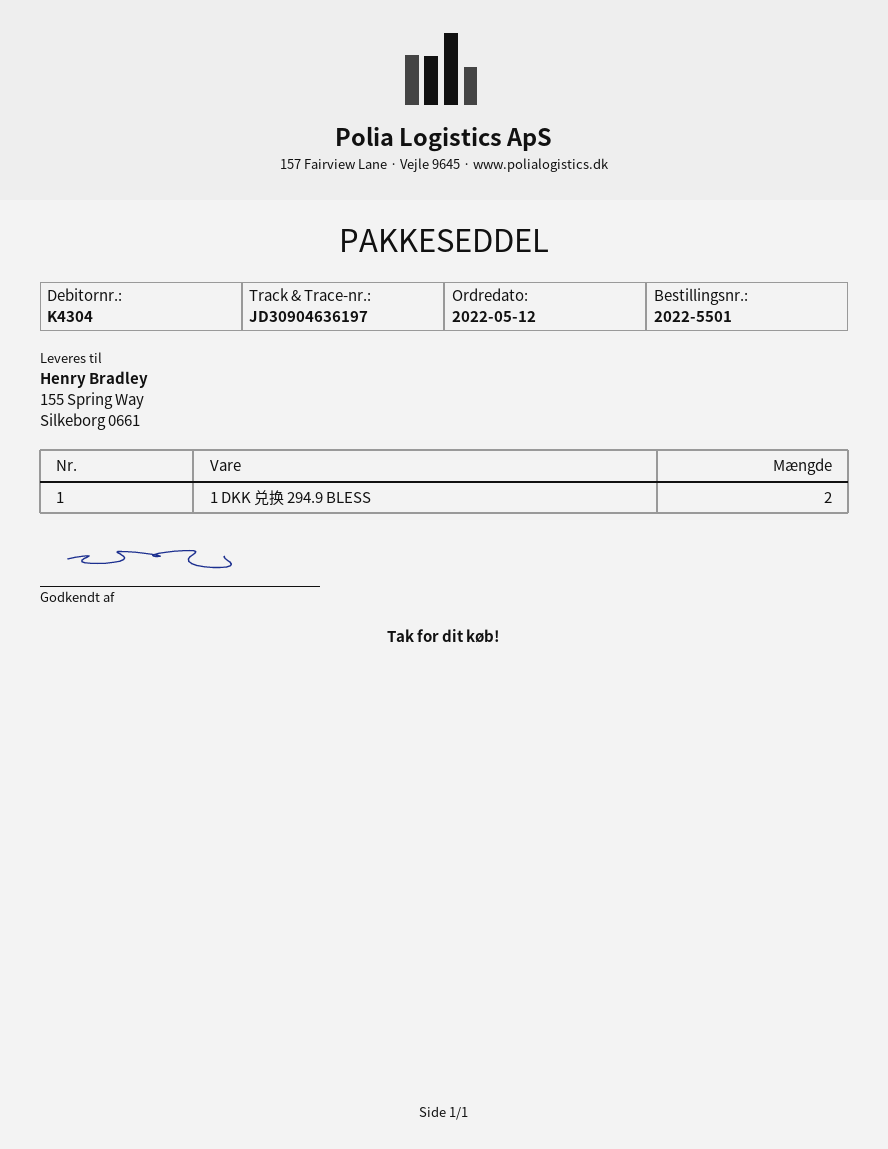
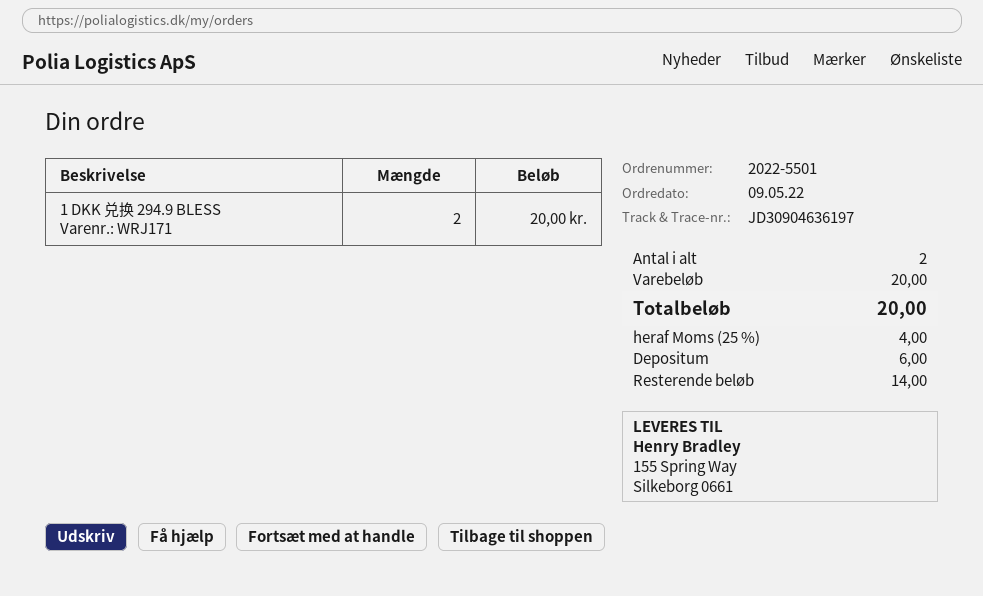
order date: 2022-05-12 -> 2022-05-09

